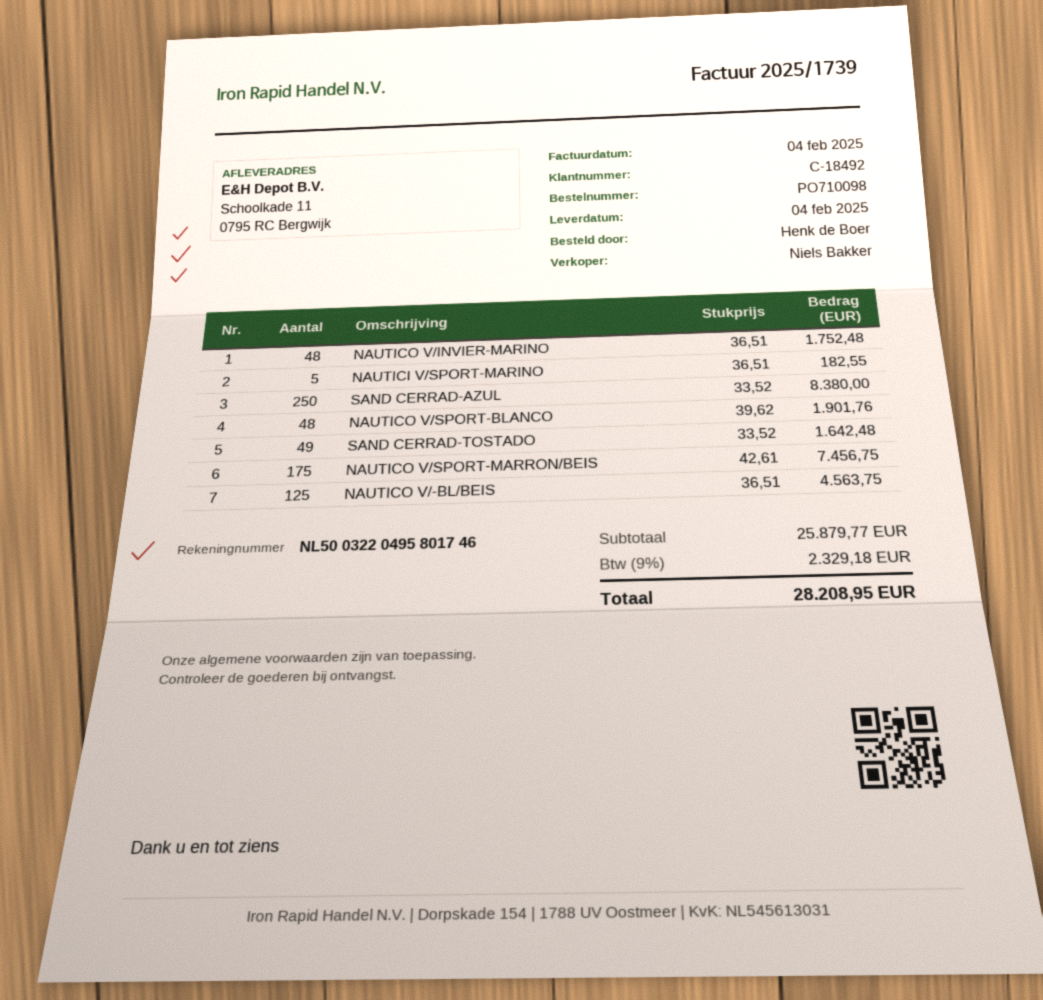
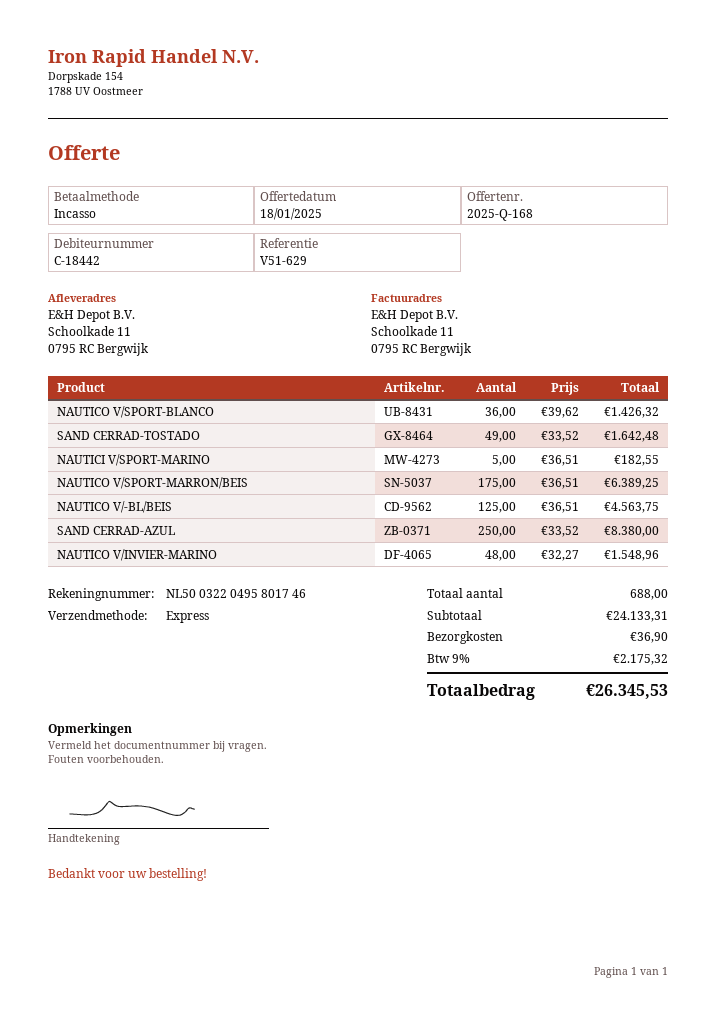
customer number: C-18492 -> C-18442
NAUTICO V/INVIER-MARINO: 48 x 36.51 = 1752.48 -> 48 x 32.27 = 1548.96
NAUTICO V/SPORT-BLANCO: 48 x 39.62 = 1901.76 -> 36 x 39.62 = 1426.32
NAUTICO V/SPORT-MARRON/BEIS: 175 x 42.61 = 7456.75 -> 175 x 36.51 = 6389.25
subtotal: 25879.77 -> 24133.31
shipping: none -> 36.90
tax: 9% = 2329.18 -> 9% = 2175.32
total: 28208.95 -> 26345.53

